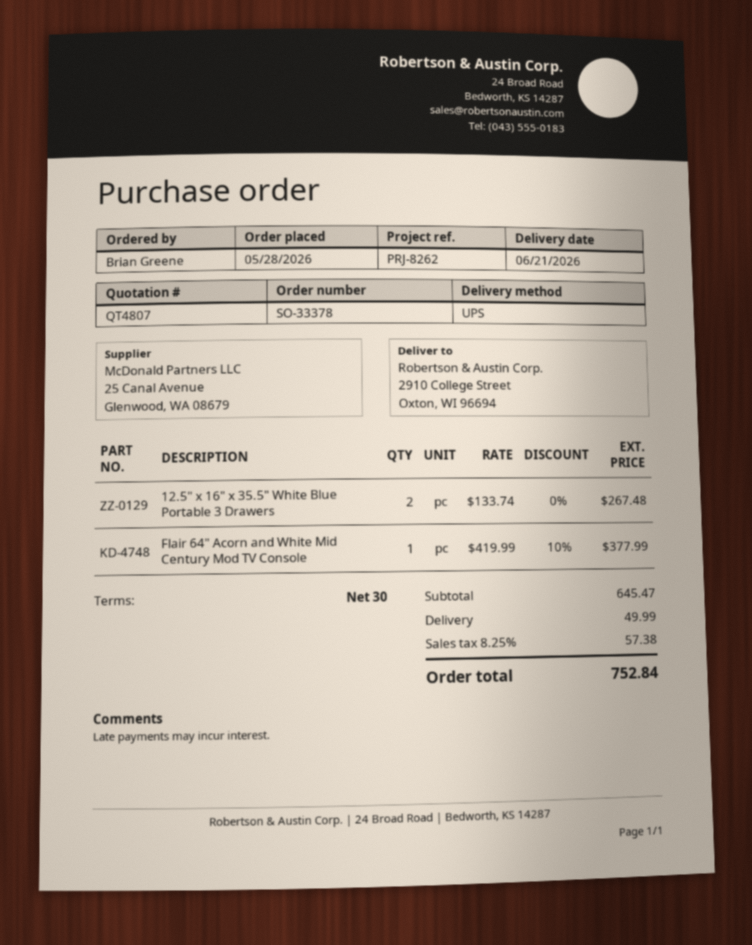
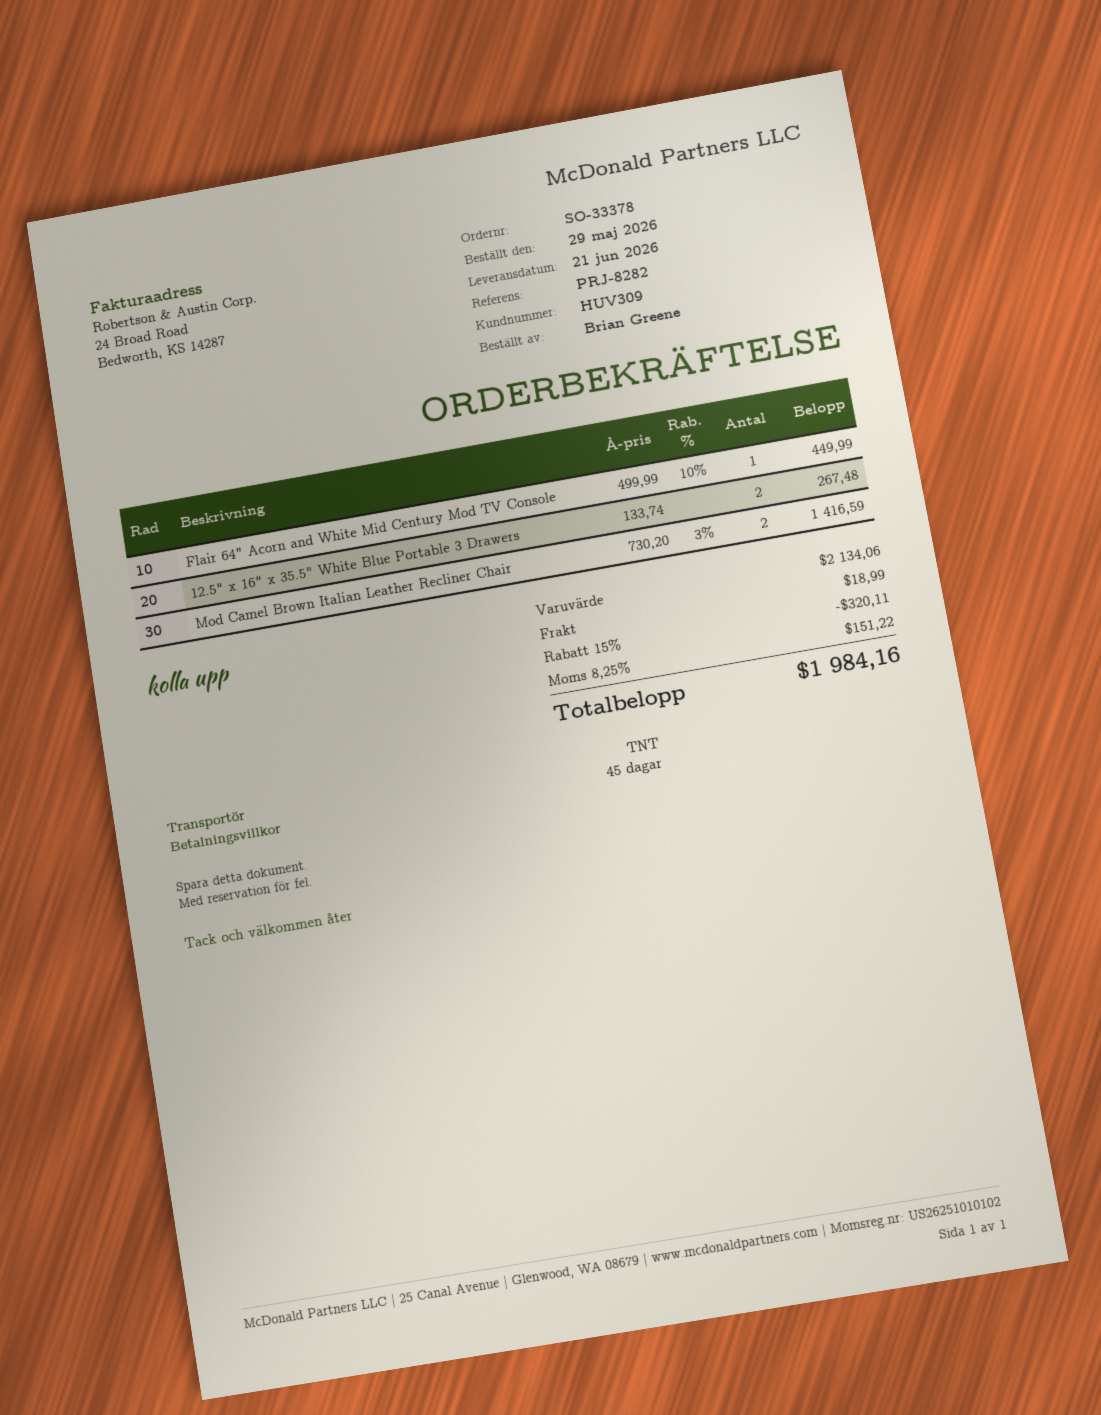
order date: 2026-05-28 -> 2026-05-29
payment terms: 30 days -> 45 days
reference: PRJ-8262 -> PRJ-8282
shipping method: UPS -> TNT
Flair 64" Acorn and White Mid Century Mod TV Console: 1 x 419.99 - 10% = 377.99 -> 1 x 499.99 - 10% = 449.99
Mod Camel Brown Italian Leather Recliner Chair: none -> 2 x 730.20 - 3% = 1416.59
subtotal: 645.47 -> 2134.06
discount: none -> 15% = 320.11
shipping: 49.99 -> 18.99
tax: 8.25% = 57.38 -> 8.25% = 151.22
total: 752.84 -> 1984.16

